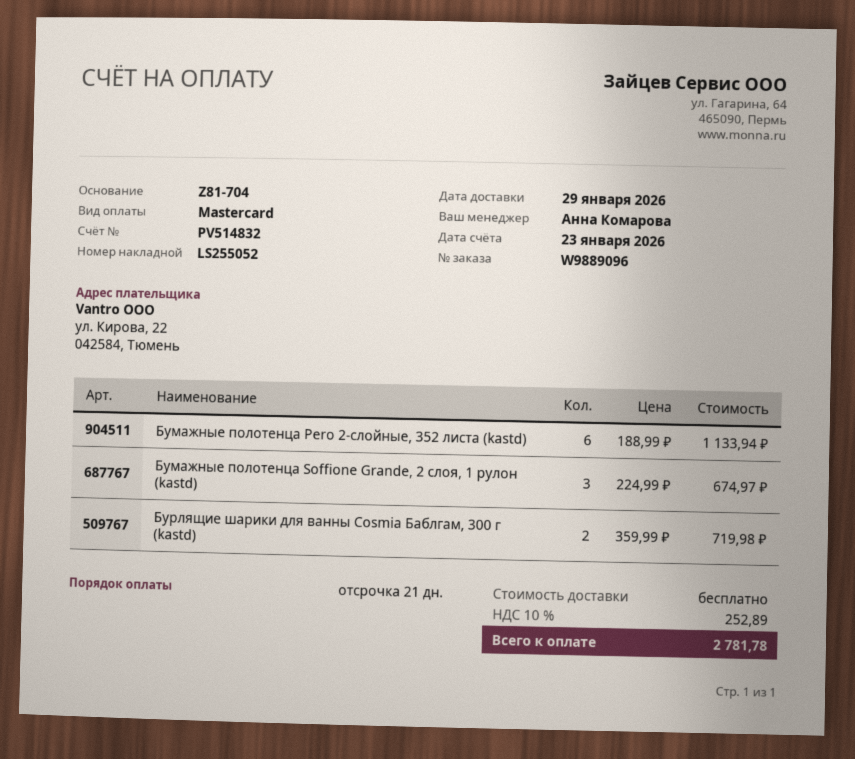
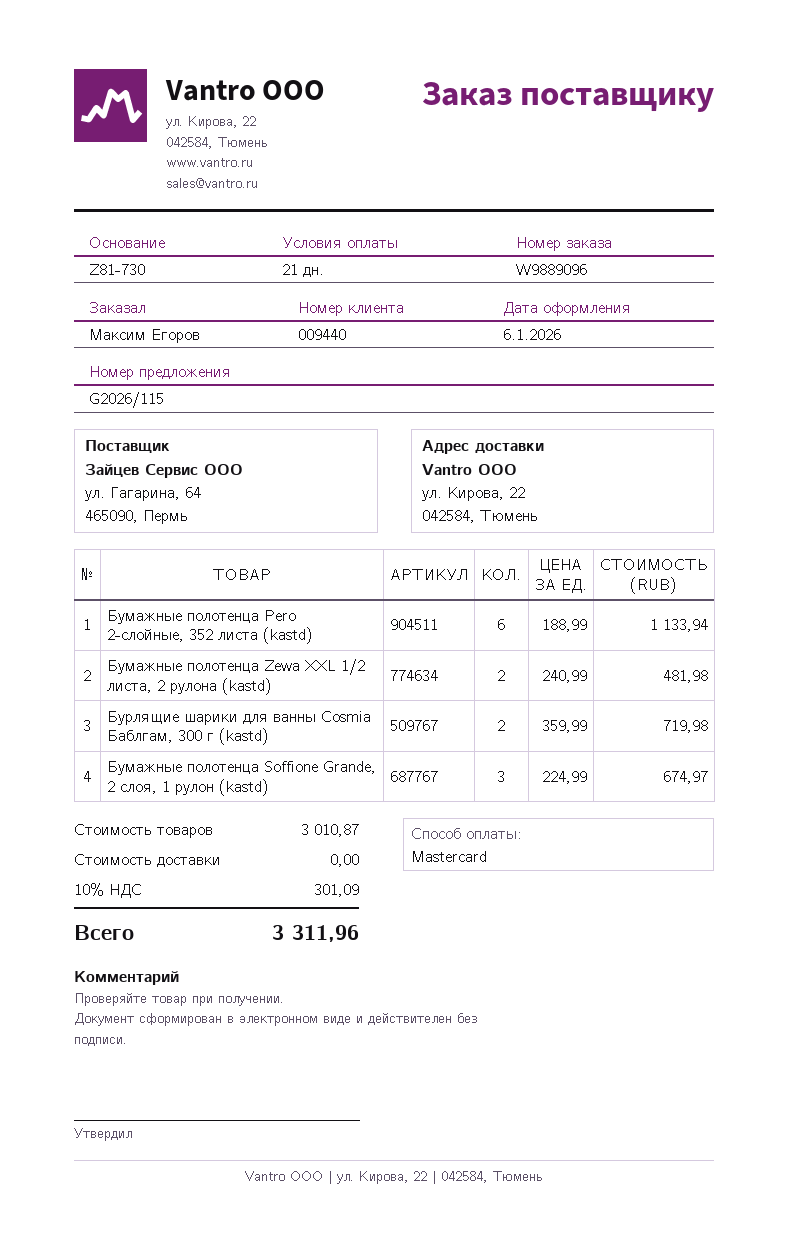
reference: Z81-704 -> Z81-730
Бумажные полотенца Zewa XXL 1/2 листа, 2 рулона (kastd): none -> 2 x 240.99 = 481.98
tax: 10% = 252.89 -> 10% = 301.09
total: 2781.78 -> 3311.96

